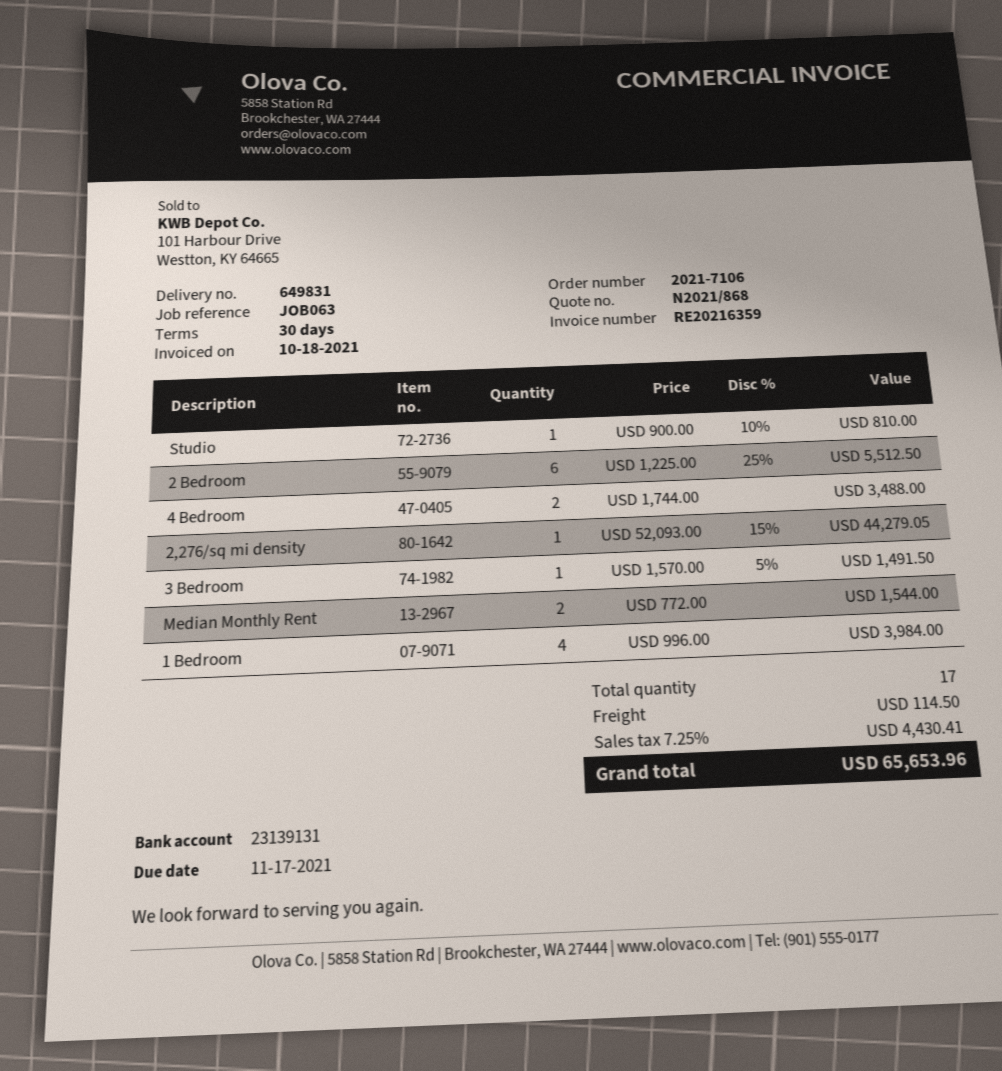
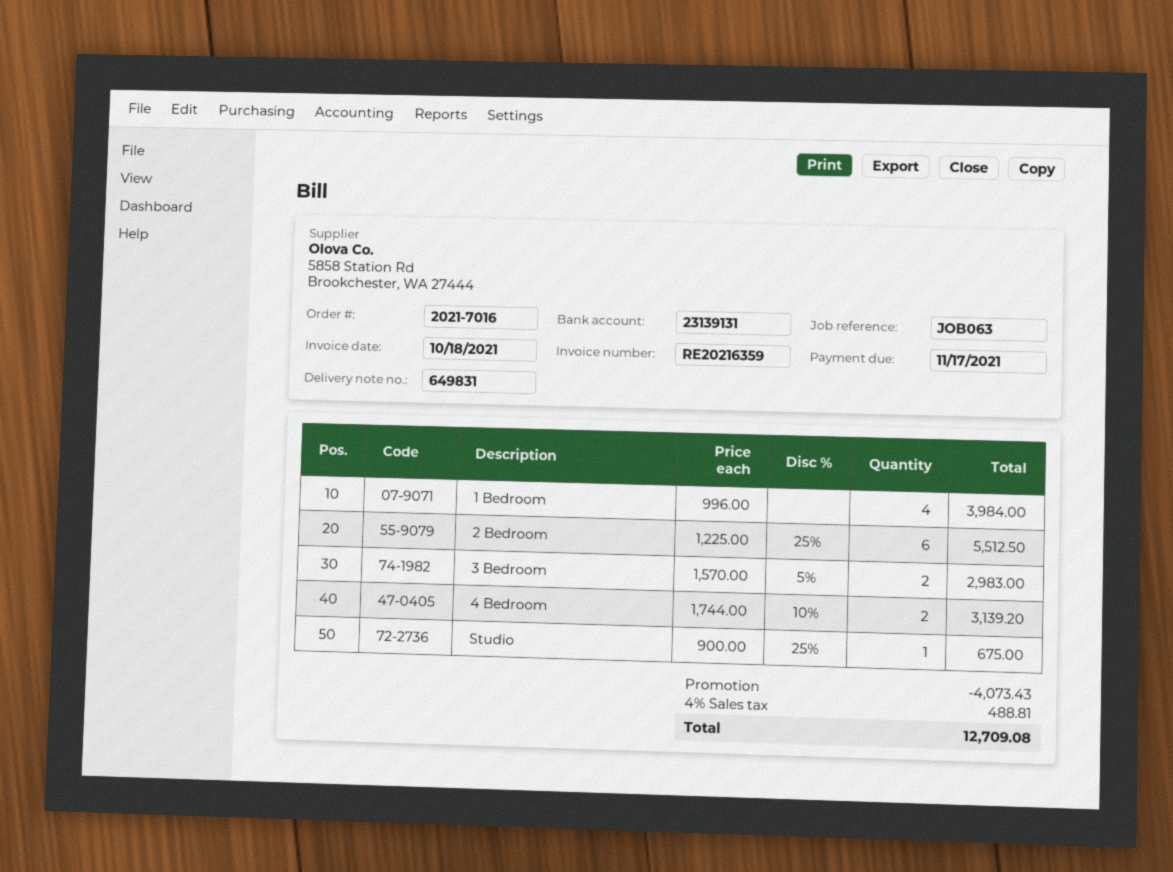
order number: 2021-7106 -> 2021-7016
Studio: 1 x 900.00 - 10% = 810.00 -> 1 x 900.00 - 25% = 675.00
4 Bedroom: 2 x 1744.00 = 3488.00 -> 2 x 1744.00 - 10% = 3139.20
2,276/sq mi density: 1 x 52093.00 - 15% = 44279.05 -> none
3 Bedroom: 1 x 1570.00 - 5% = 1491.50 -> 2 x 1570.00 - 5% = 2983.00
Median Monthly Rent: 2 x 772.00 = 1544.00 -> none
discount: none -> 4073.43
shipping: 114.50 -> none
tax: 7.25% = 4430.41 -> 4% = 488.81
total: 65653.96 -> 12709.08

